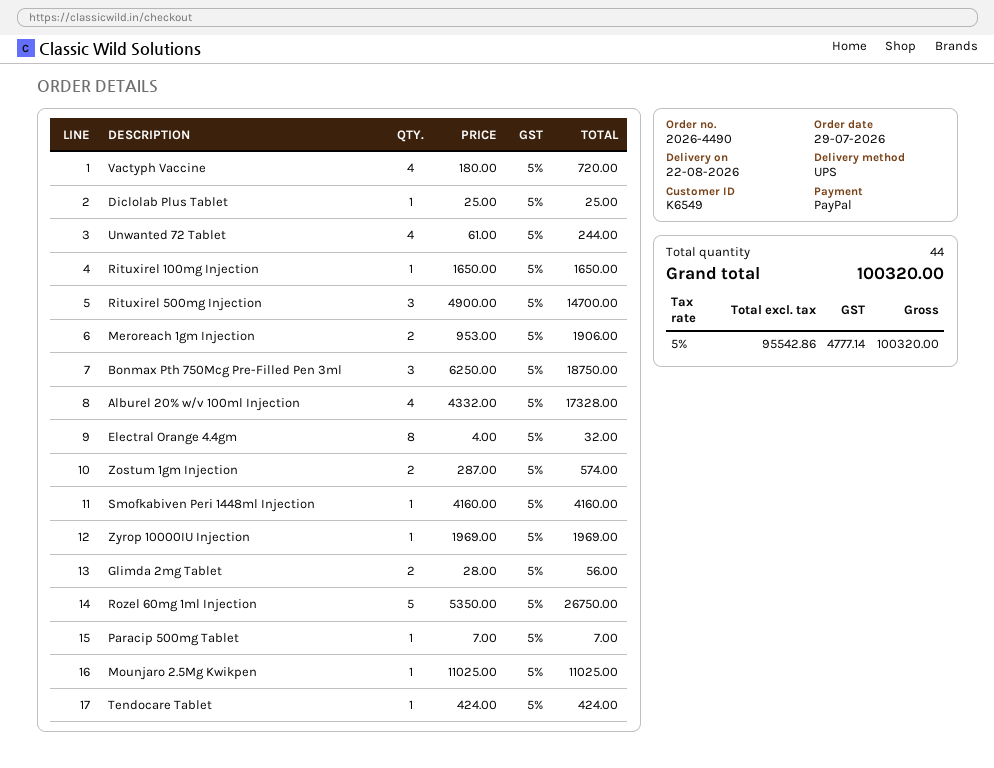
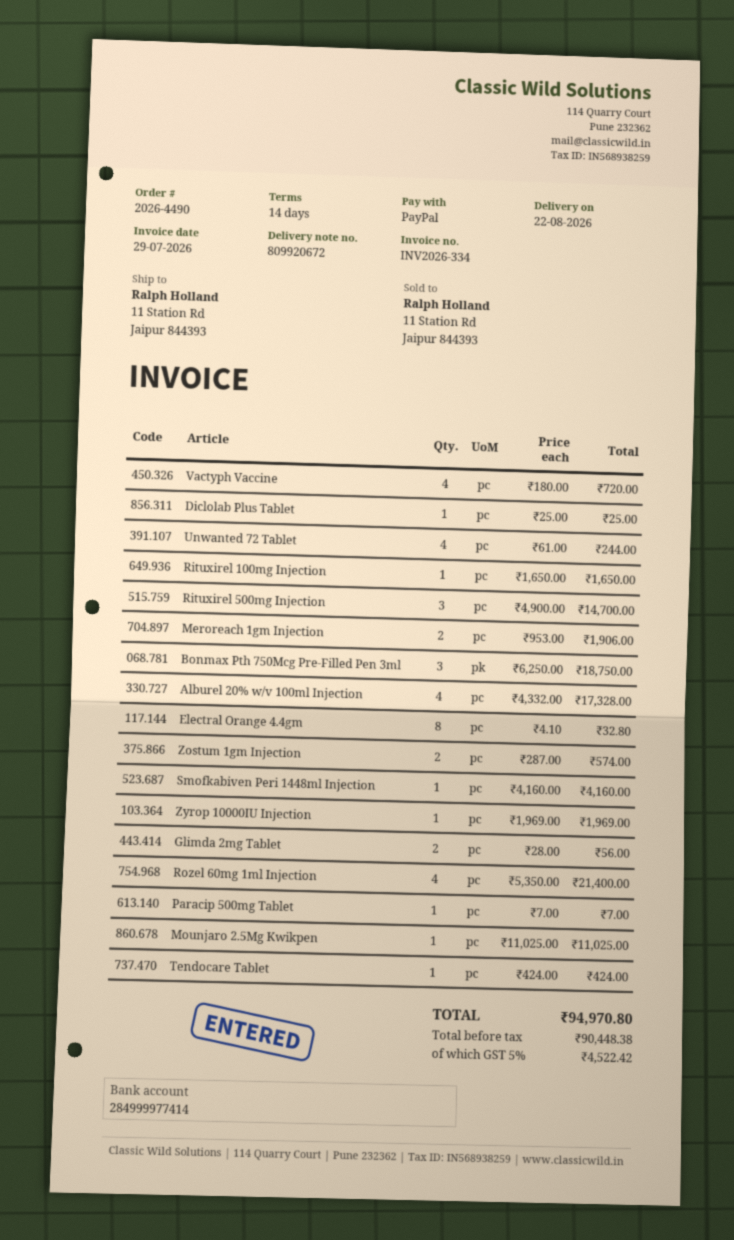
Electral Orange 4.4gm: 8 x 4.00 = 32.00 -> 8 x 4.10 = 32.80
Rozel 60mg 1ml Injection: 5 x 5350.00 = 26750.00 -> 4 x 5350.00 = 21400.00
net: 95542.86 -> 90448.38
tax: 5% = 4777.14 -> 5% = 4522.42
total: 100320.00 -> 94970.80

